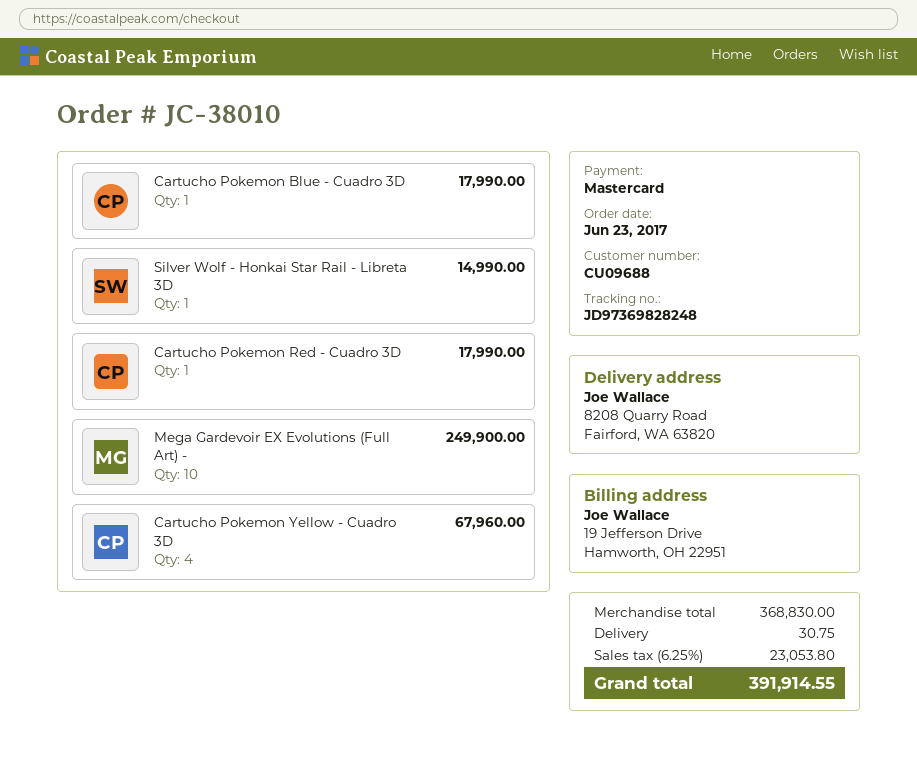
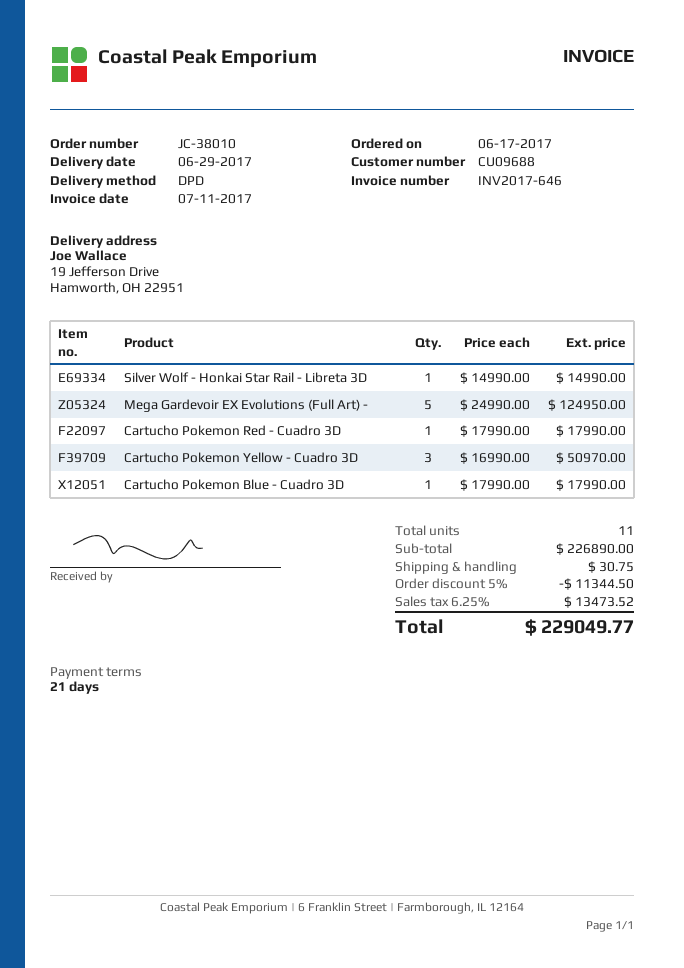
order date: 2017-06-23 -> 2017-06-17
ship to: 8208 Quarry Road, Fairford, WA 63820 -> 19 Jefferson Drive, Hamworth, OH 22951
Mega Gardevoir EX Evolutions (Full Art) -: 10 for 249900.00 -> 5 for 124950.00
Cartucho Pokemon Yellow - Cuadro 3D: 4 for 67960.00 -> 3 for 50970.00
subtotal: 368830.00 -> 226890.00
discount: none -> 5% = 11344.50
tax: 6.25% = 23053.80 -> 6.25% = 13473.52
total: 391914.55 -> 229049.77

